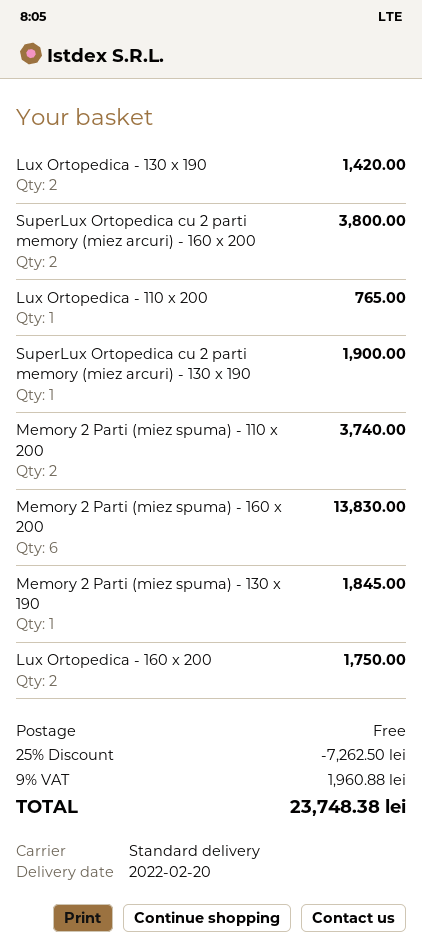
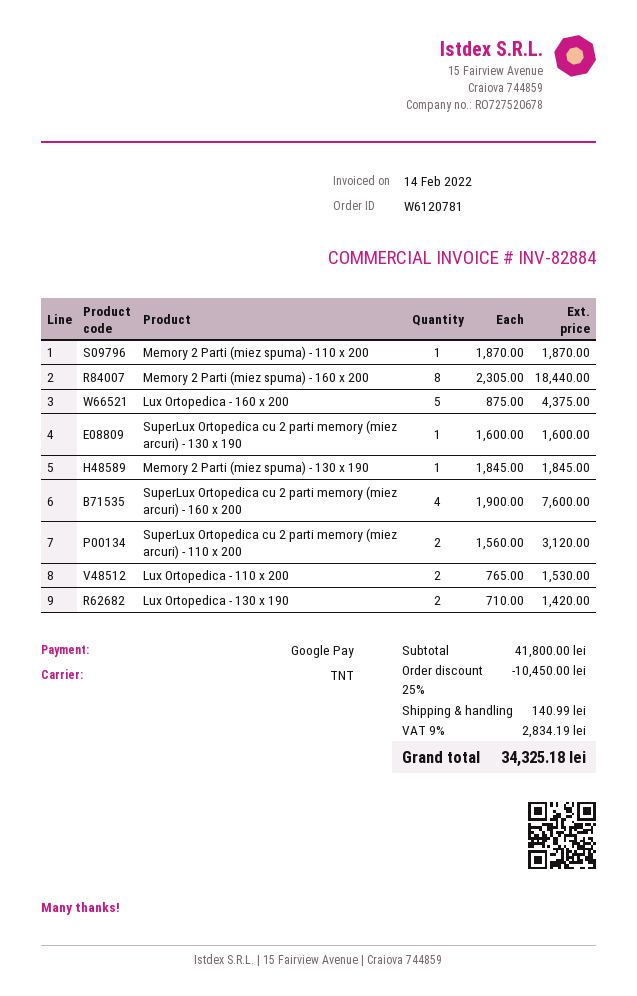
shipping method: standard -> TNT
SuperLux Ortopedica cu 2 parti memory (miez arcuri) - 160 x 200: 2 for 3800.00 -> 4 for 7600.00
Lux Ortopedica - 110 x 200: 1 for 765.00 -> 2 for 1530.00
SuperLux Ortopedica cu 2 parti memory (miez arcuri) - 130 x 190: 1 for 1900.00 -> 1 for 1600.00
Memory 2 Parti (miez spuma) - 110 x 200: 2 for 3740.00 -> 1 for 1870.00
Memory 2 Parti (miez spuma) - 160 x 200: 6 for 13830.00 -> 8 for 18440.00
Lux Ortopedica - 160 x 200: 2 for 1750.00 -> 5 for 4375.00
SuperLux Ortopedica cu 2 parti memory (miez arcuri) - 110 x 200: none -> 2 for 3120.00
discount: 25% = 7262.50 -> 25% = 10450.00
shipping: 0.00 -> 140.99
tax: 9% = 1960.88 -> 9% = 2834.19
total: 23748.38 -> 34325.18

